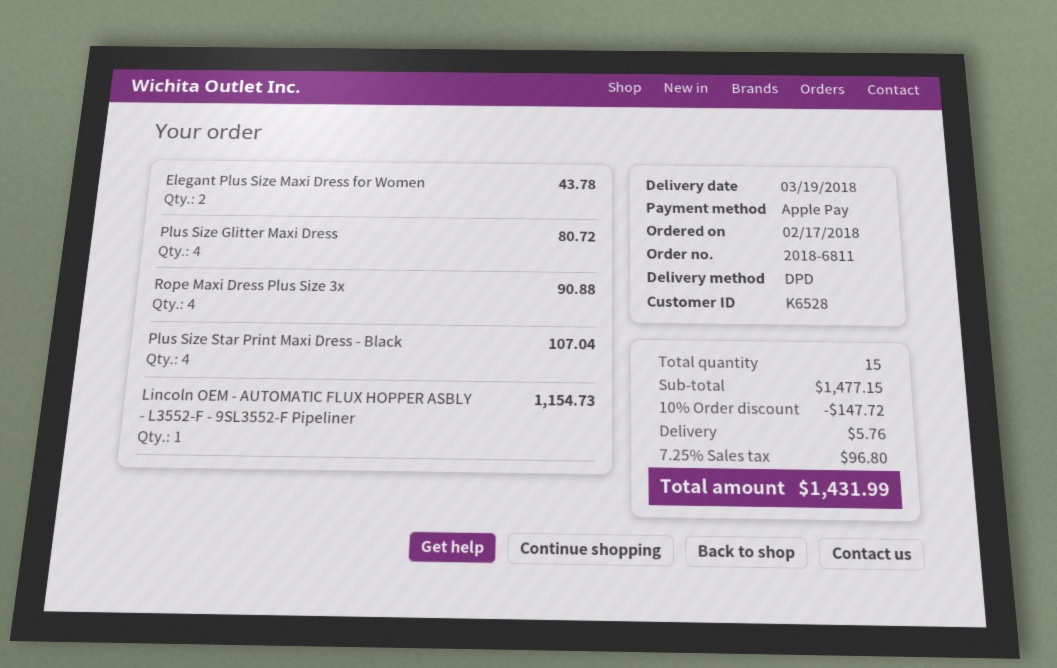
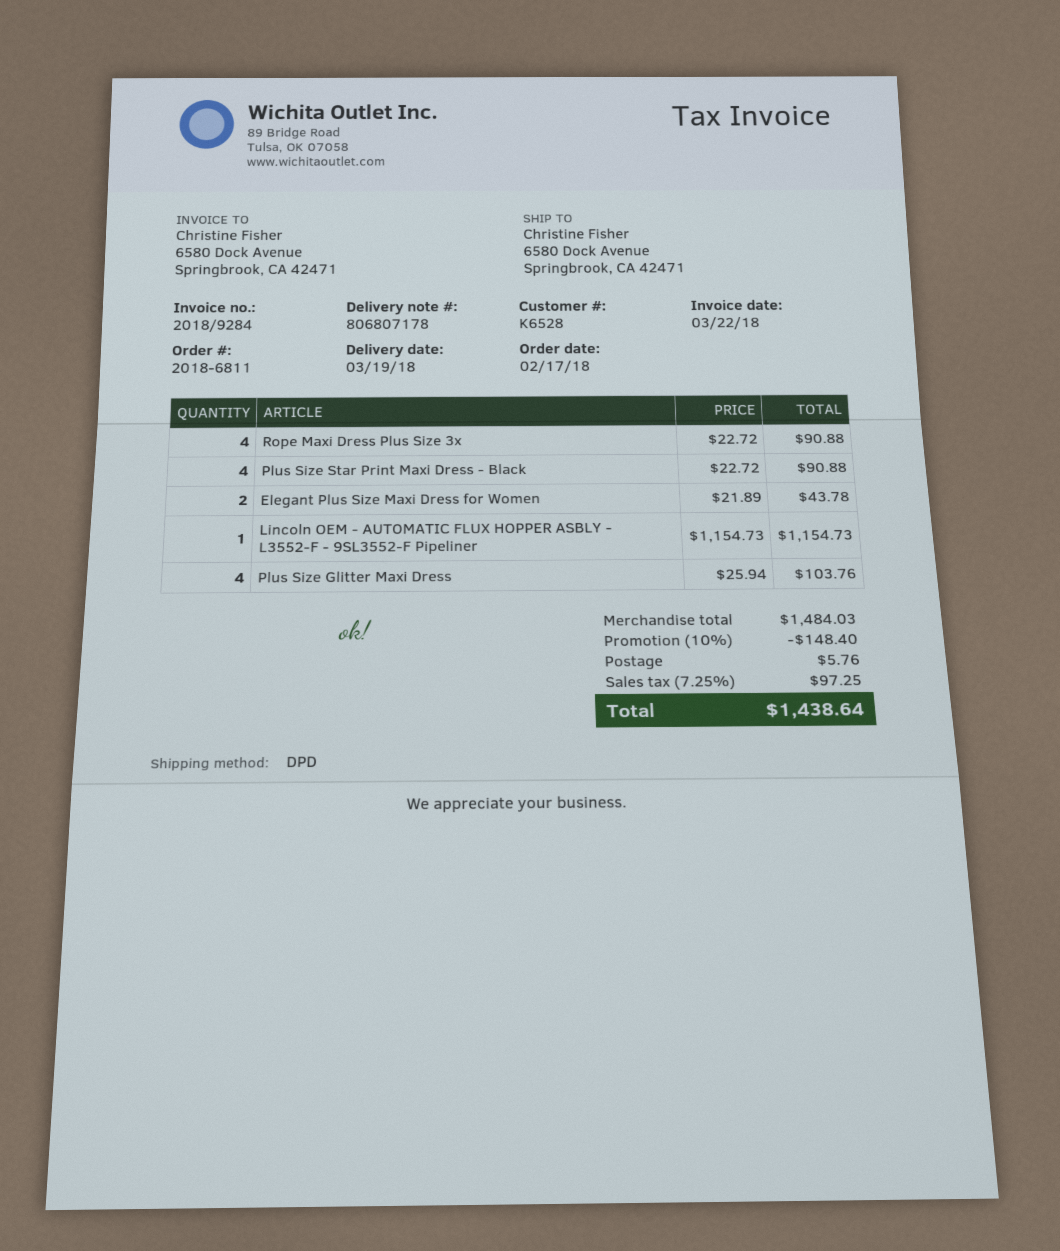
Plus Size Glitter Maxi Dress: 4 for 80.72 -> 4 for 103.76
Plus Size Star Print Maxi Dress - Black: 4 for 107.04 -> 4 for 90.88
subtotal: 1477.15 -> 1484.03
discount: 10% = 147.72 -> 10% = 148.40
tax: 7.25% = 96.80 -> 7.25% = 97.25
total: 1431.99 -> 1438.64

